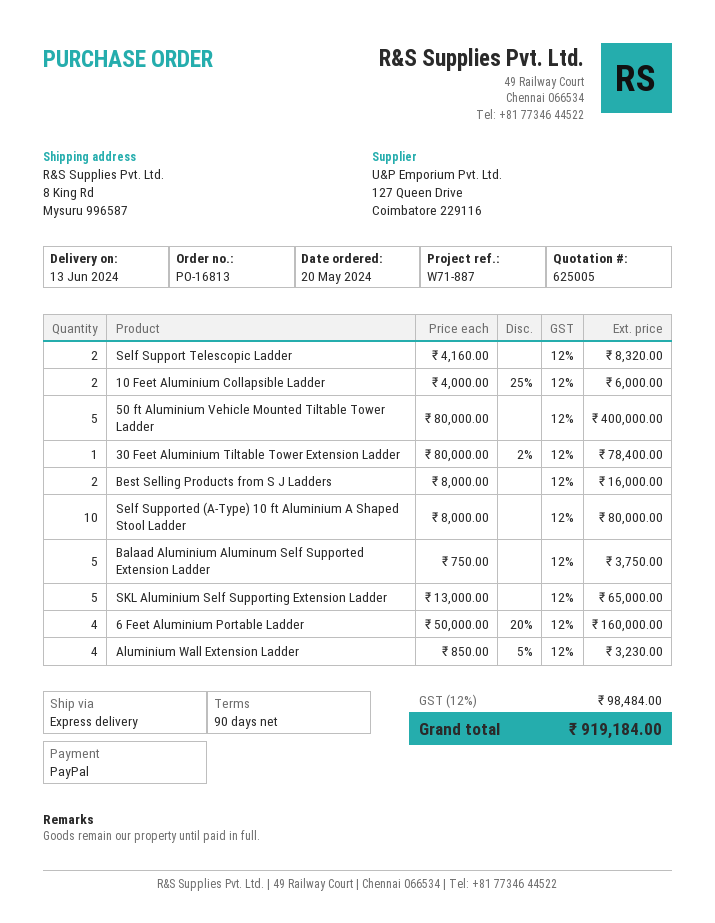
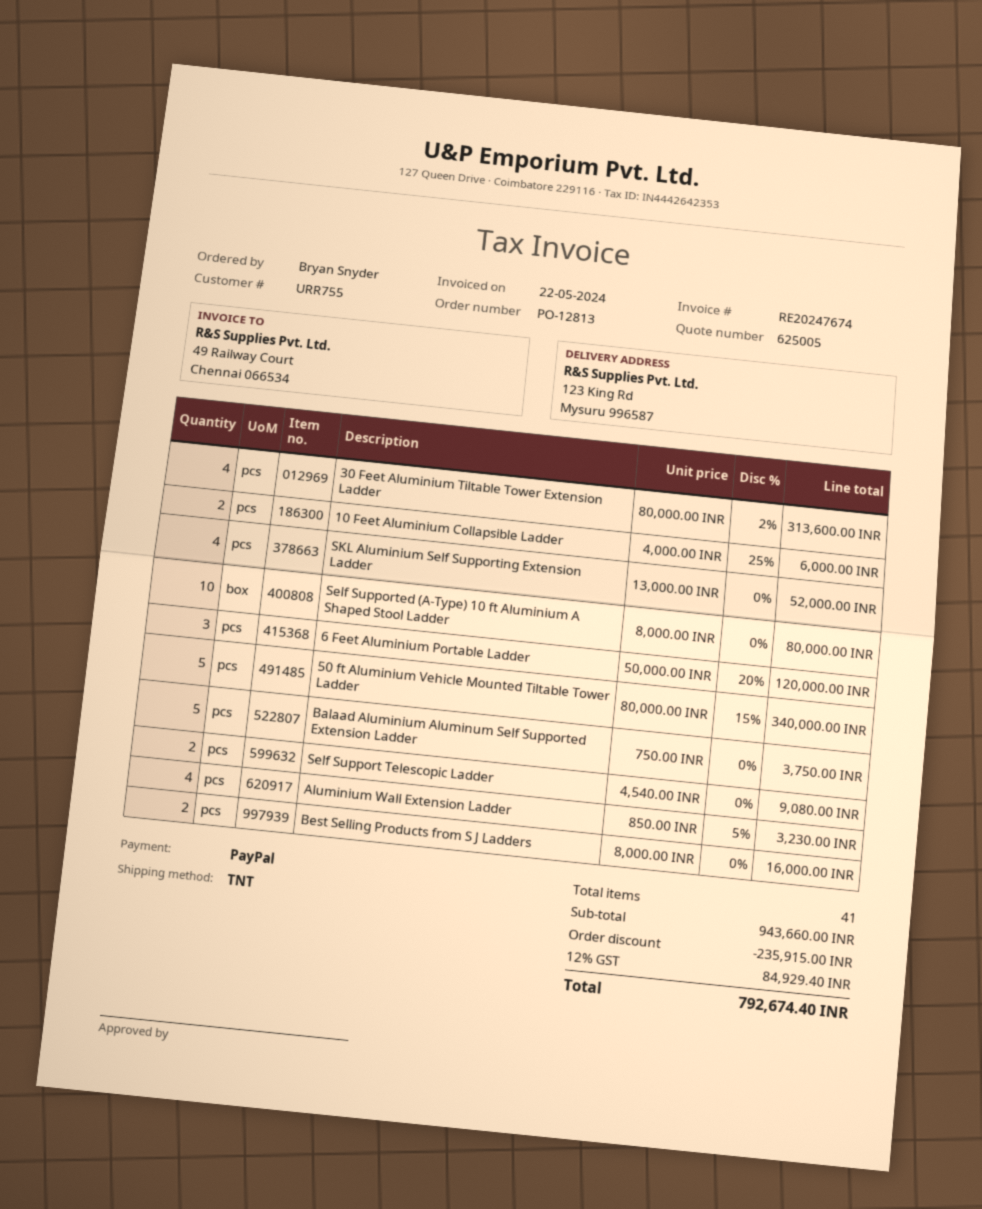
order number: PO-16813 -> PO-12813
shipping method: express -> TNT
ship to: 8 King Rd, Mysuru 996587 -> 123 King Rd, Mysuru 996587
Self Support Telescopic Ladder: 2 x 4160.00 = 8320.00 -> 2 x 4540.00 = 9080.00
50 ft Aluminium Vehicle Mounted Tiltable Tower Ladder: 5 x 80000.00 = 400000.00 -> 5 x 80000.00 - 15% = 340000.00
30 Feet Aluminium Tiltable Tower Extension Ladder: 1 x 80000.00 - 2% = 78400.00 -> 4 x 80000.00 - 2% = 313600.00
SKL Aluminium Self Supporting Extension Ladder: 5 x 13000.00 = 65000.00 -> 4 x 13000.00 = 52000.00
6 Feet Aluminium Portable Ladder: 4 x 50000.00 - 20% = 160000.00 -> 3 x 50000.00 - 20% = 120000.00
discount: none -> 235915.00
tax: 12% = 98484.00 -> 12% = 84929.40
total: 919184.00 -> 792674.40

